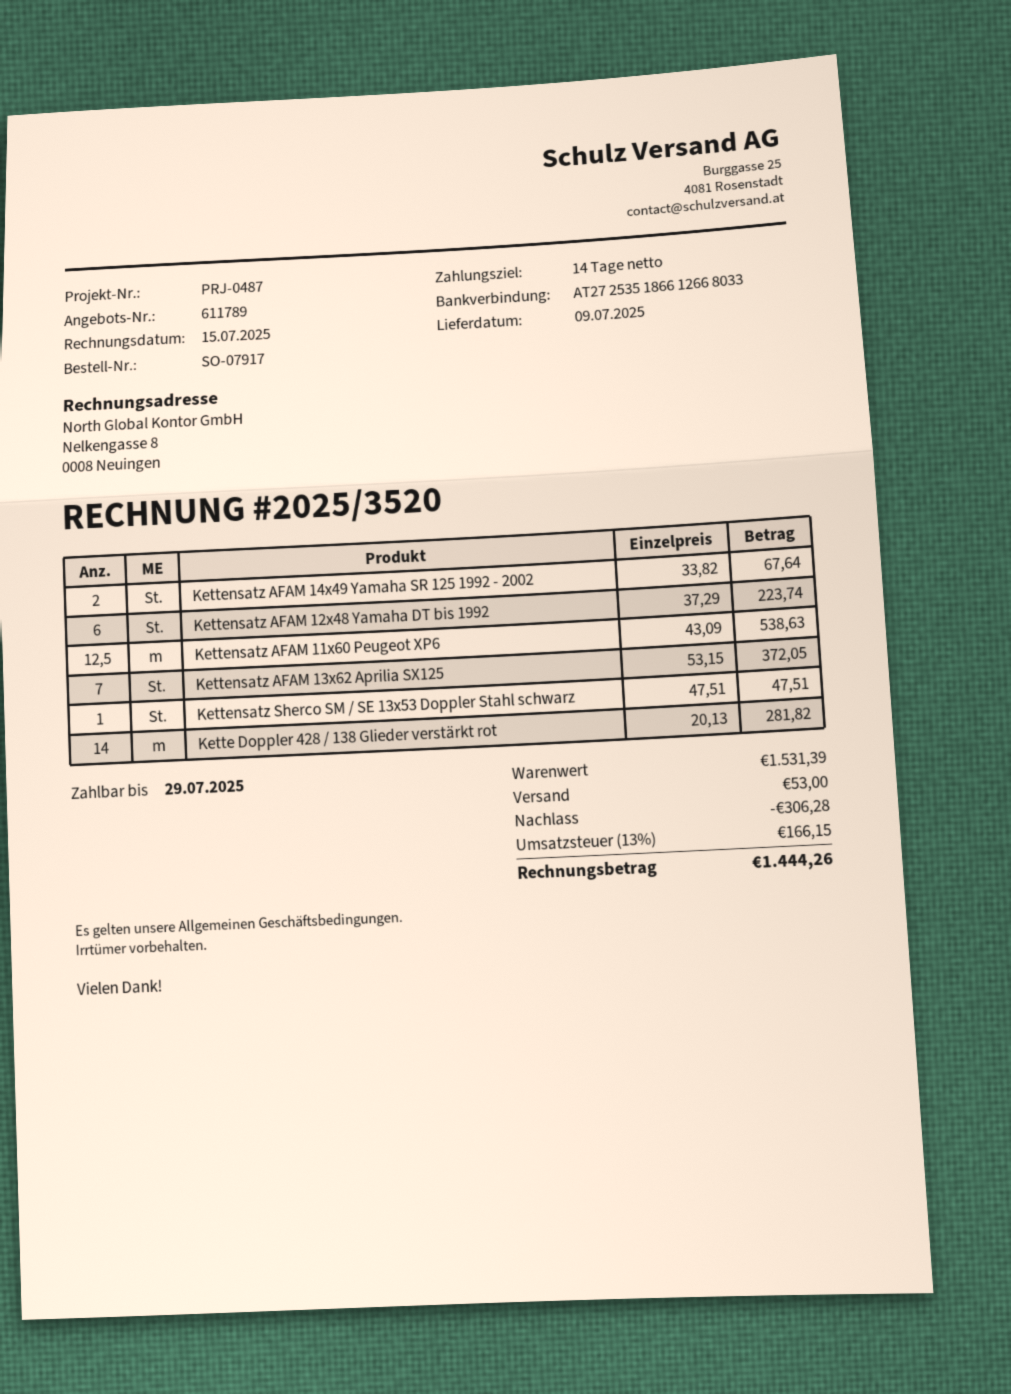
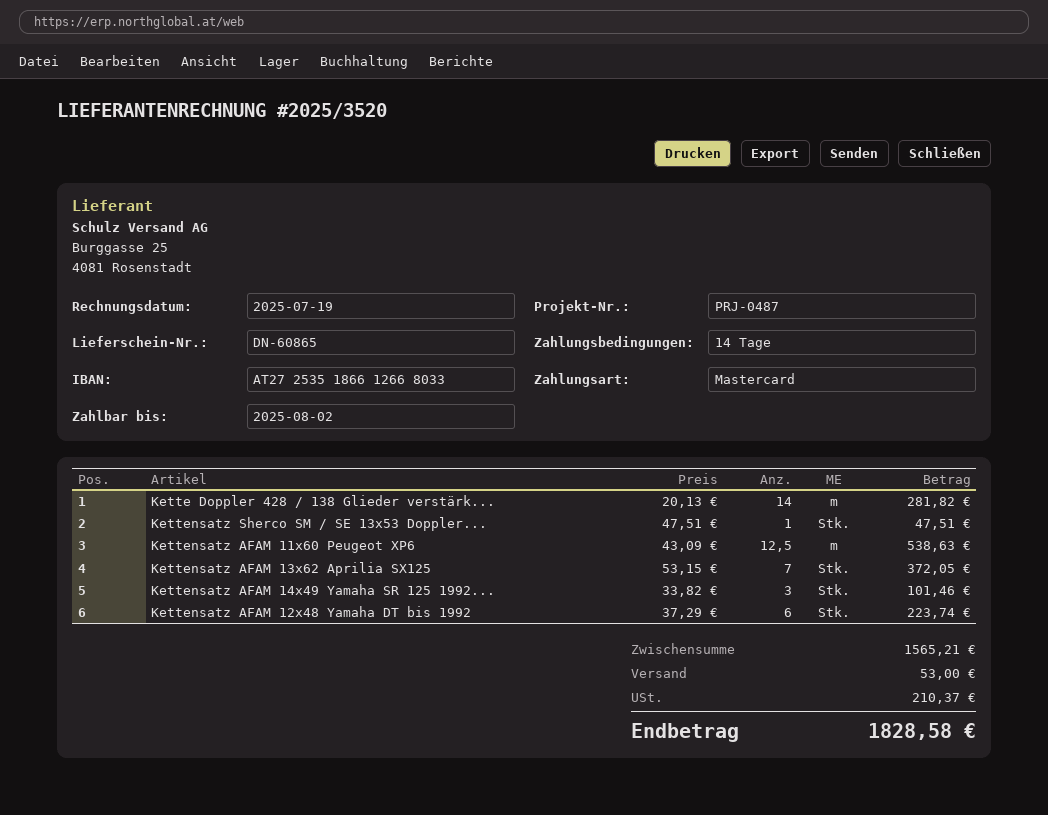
invoice date: 2025-07-15 -> 2025-07-19
due date: 2025-07-29 -> 2025-08-02
Kettensatz AFAM 14x49 Yamaha SR 125 1992 - 2002: 2 x 33.82 = 67.64 -> 3 x 33.82 = 101.46
subtotal: 1531.39 -> 1565.21
discount: 306.28 -> none
tax: 166.15 -> 210.37
total: 1444.26 -> 1828.58

